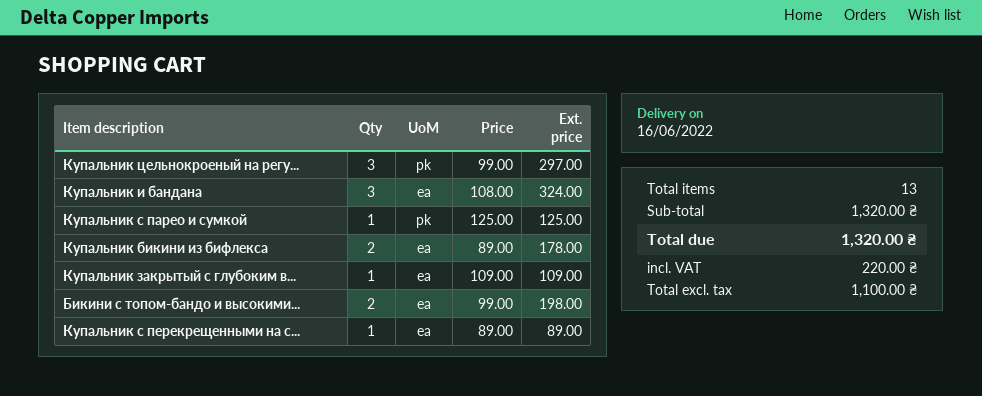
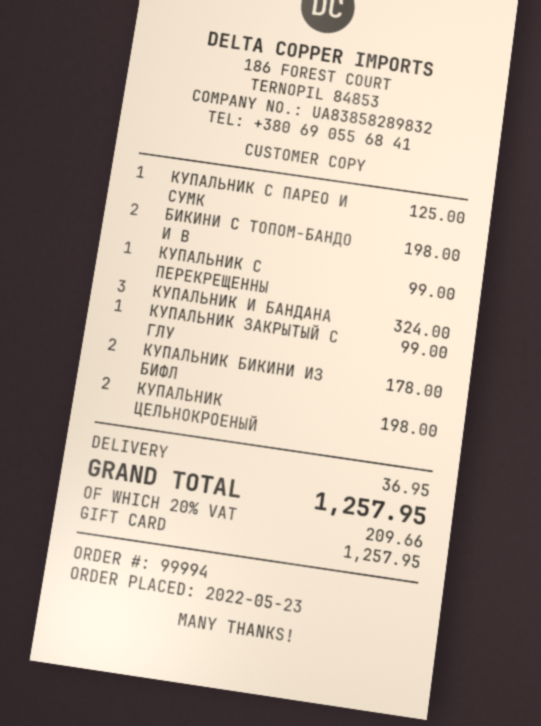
Купальник цельнокроеный на регу...: 3 for 297.00 -> 2 for 198.00
Купальник закрытый с глубоким в...: 1 for 109.00 -> 1 for 99.00
Купальник с перекрещенными на с...: 1 for 89.00 -> 1 for 99.00
shipping: none -> 36.95
tax: 220.00 -> 209.66
total: 1320.00 -> 1257.95

